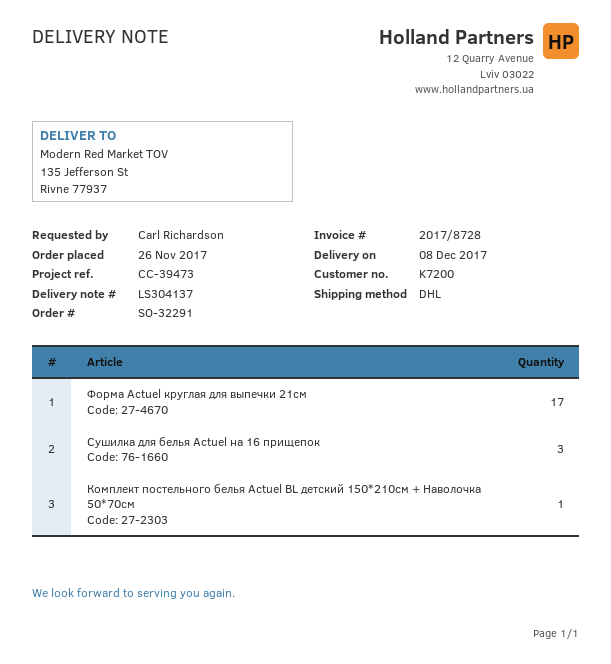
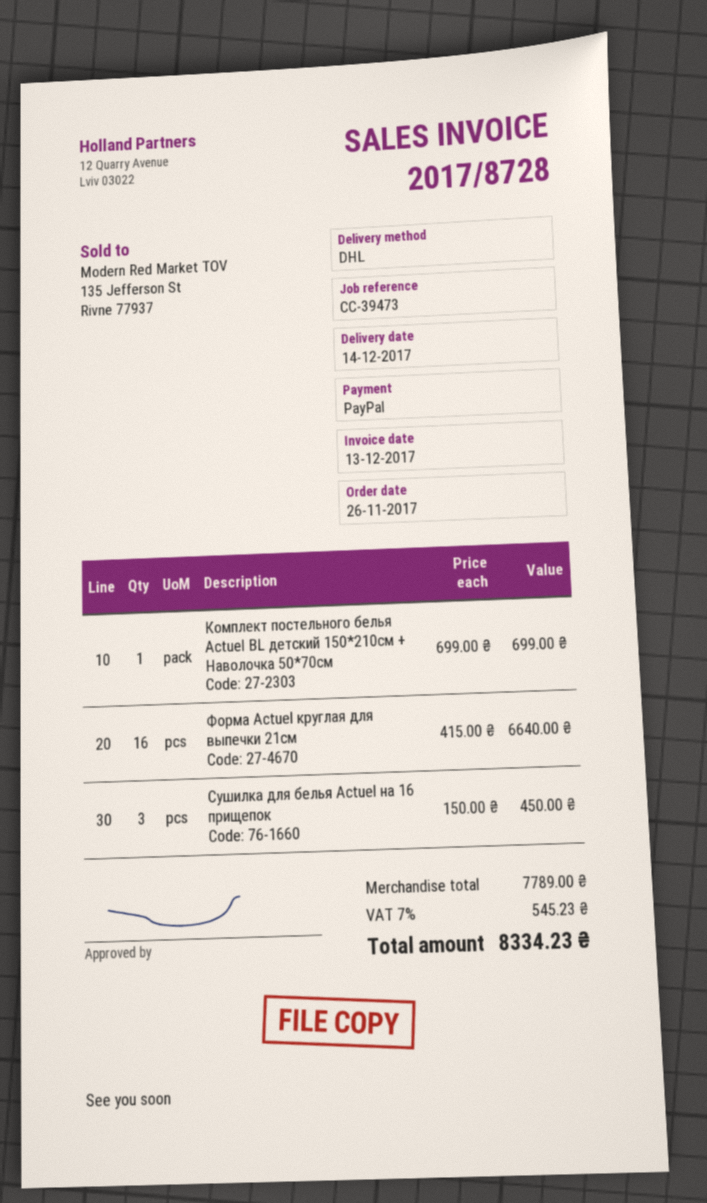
delivery date: 2017-12-08 -> 2017-12-14
Форма Actuel круглая для выпечки 21см: 17 -> 16

